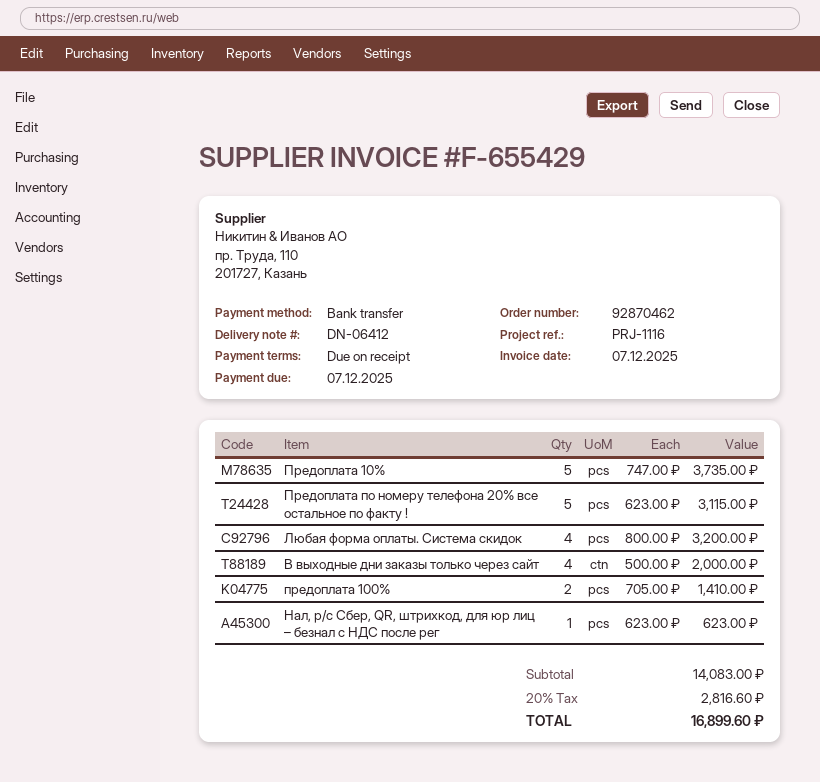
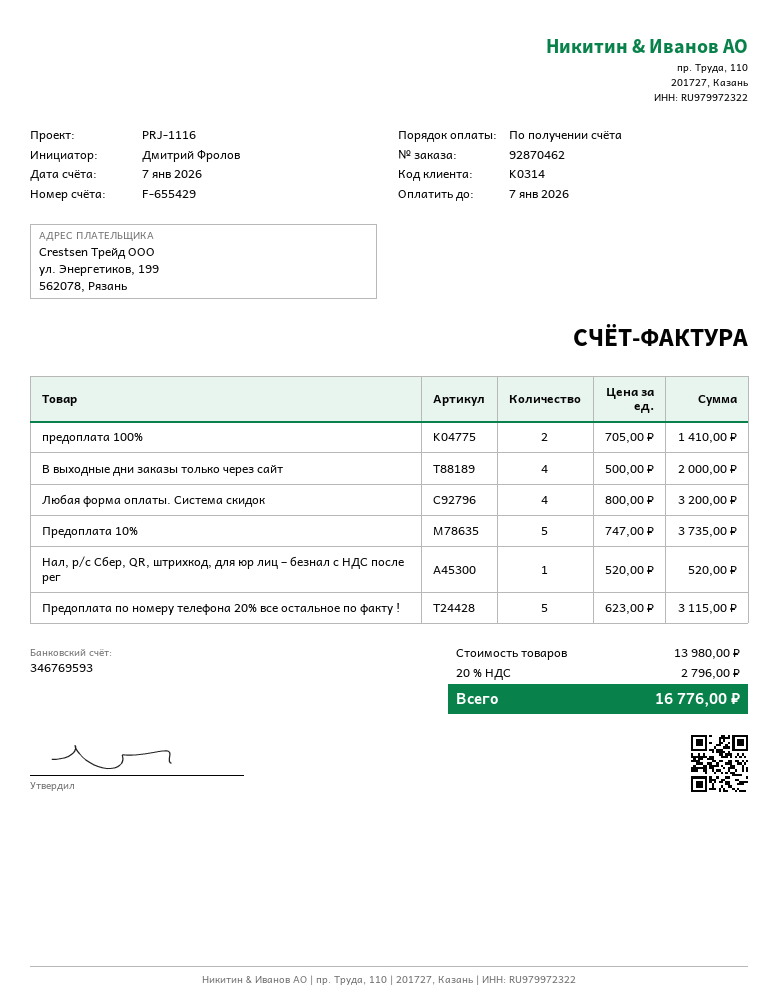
invoice date: 2025-12-07 -> 2026-01-07
due date: 2025-12-07 -> 2026-01-07
Нал, р/с Сбер, QR, штрихкод, для юр лиц – безнал с НДС после рег: 1 x 623.00 = 623.00 -> 1 x 520.00 = 520.00
subtotal: 14083.00 -> 13980.00
tax: 20% = 2816.60 -> 20% = 2796.00
total: 16899.60 -> 16776.00

